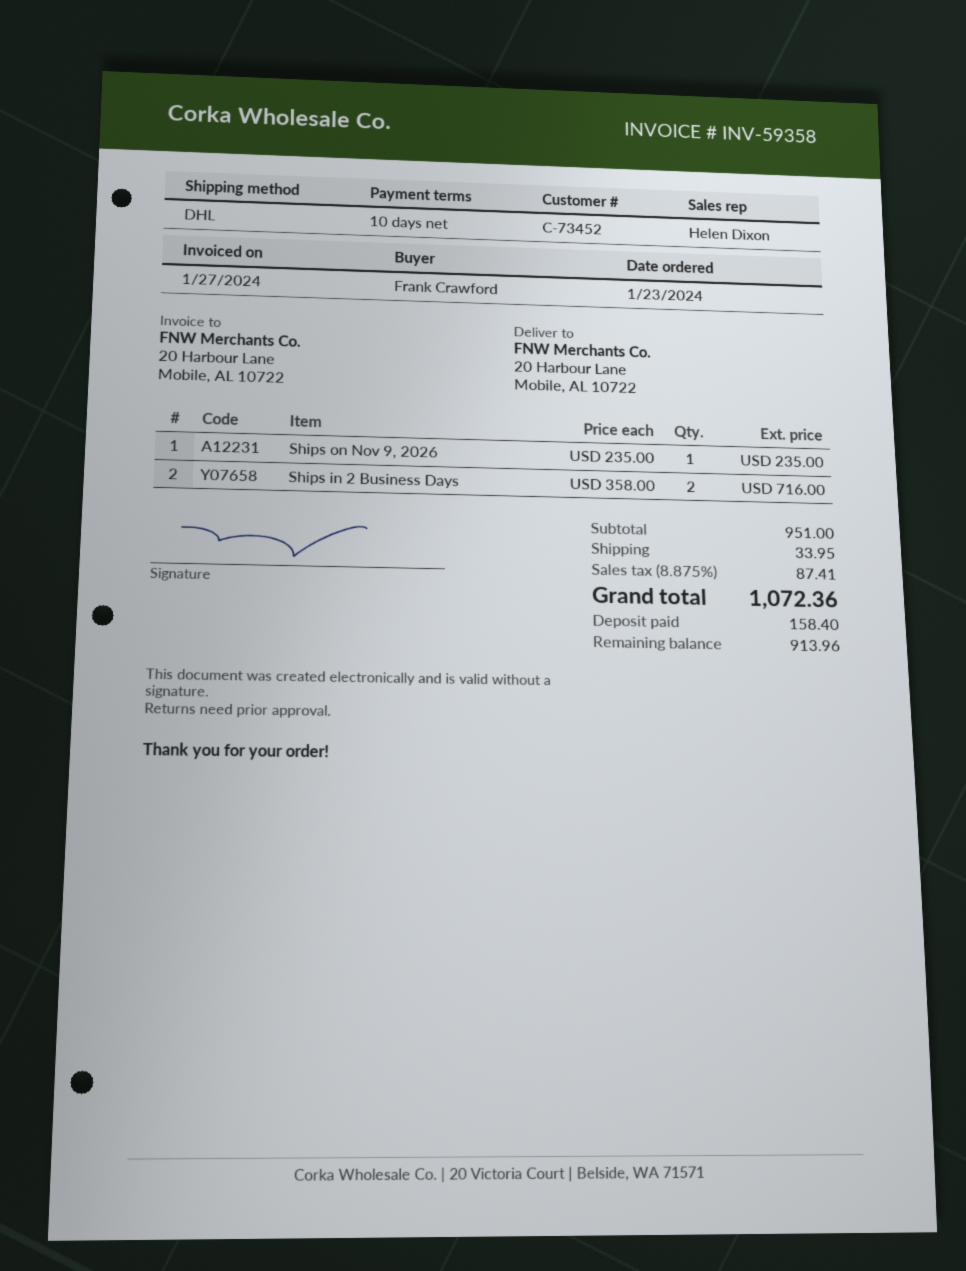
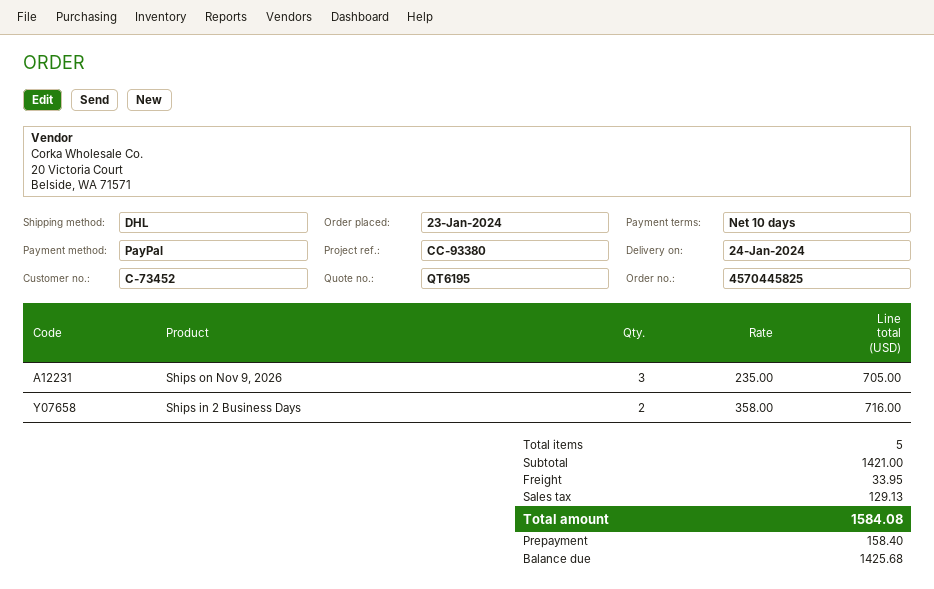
Ships on Nov 9, 2026: 1 x 235.00 = 235.00 -> 3 x 235.00 = 705.00
subtotal: 951.00 -> 1421.00
tax: 87.41 -> 129.13
total: 1072.36 -> 1584.08
balance: 913.96 -> 1425.68

